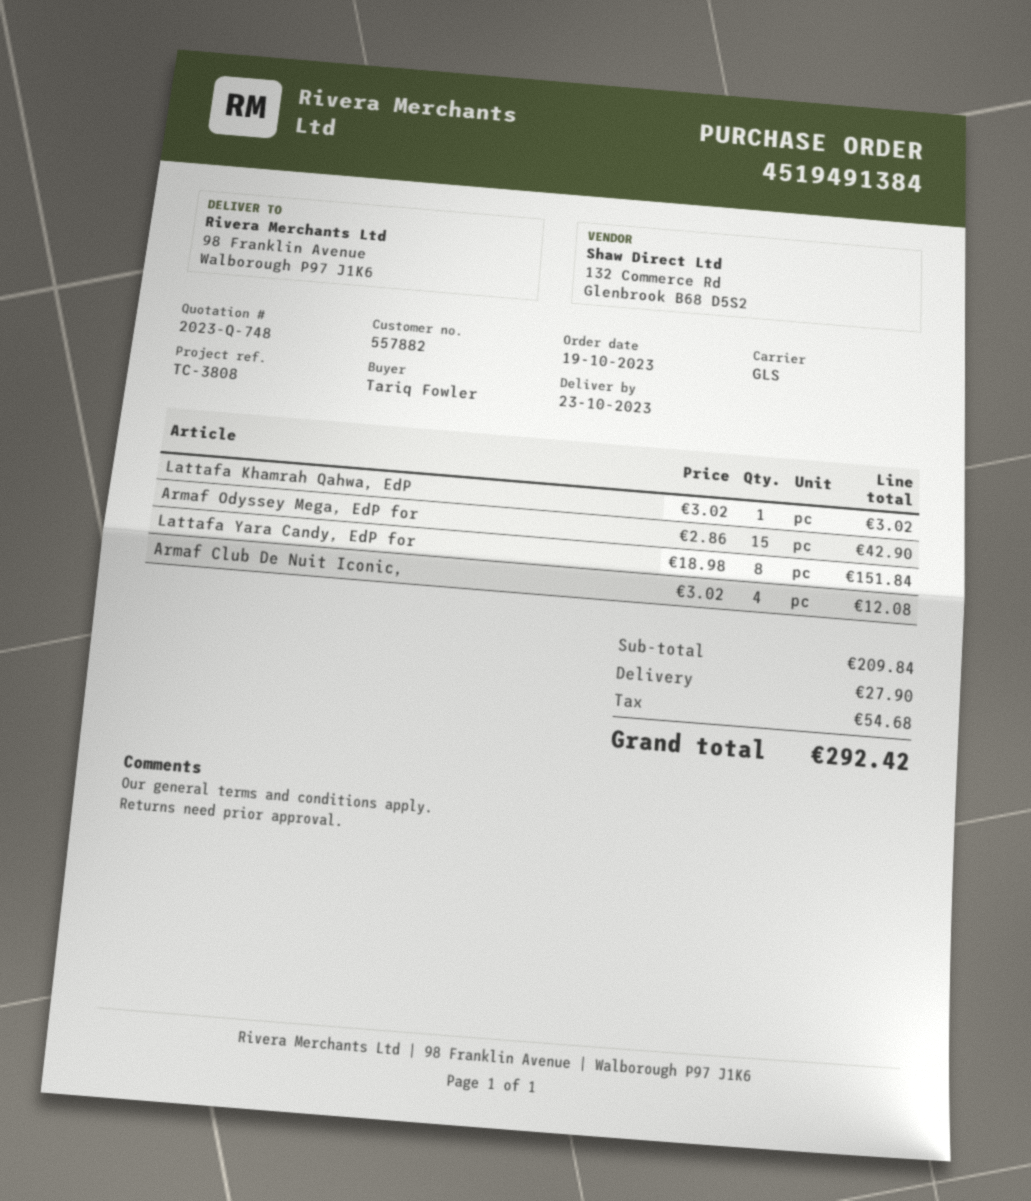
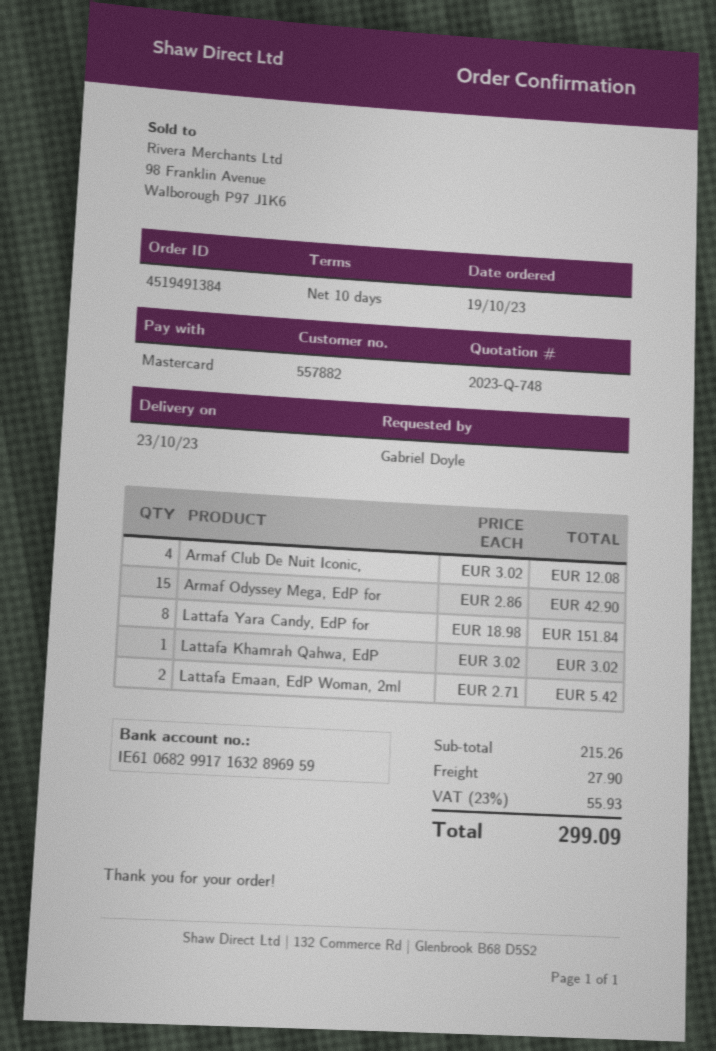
ordered by: Tariq Fowler -> Gabriel Doyle
Lattafa Emaan, EdP Woman, 2ml: none -> 2 x 2.71 = 5.42
subtotal: 209.84 -> 215.26
tax: 54.68 -> 55.93
total: 292.42 -> 299.09

